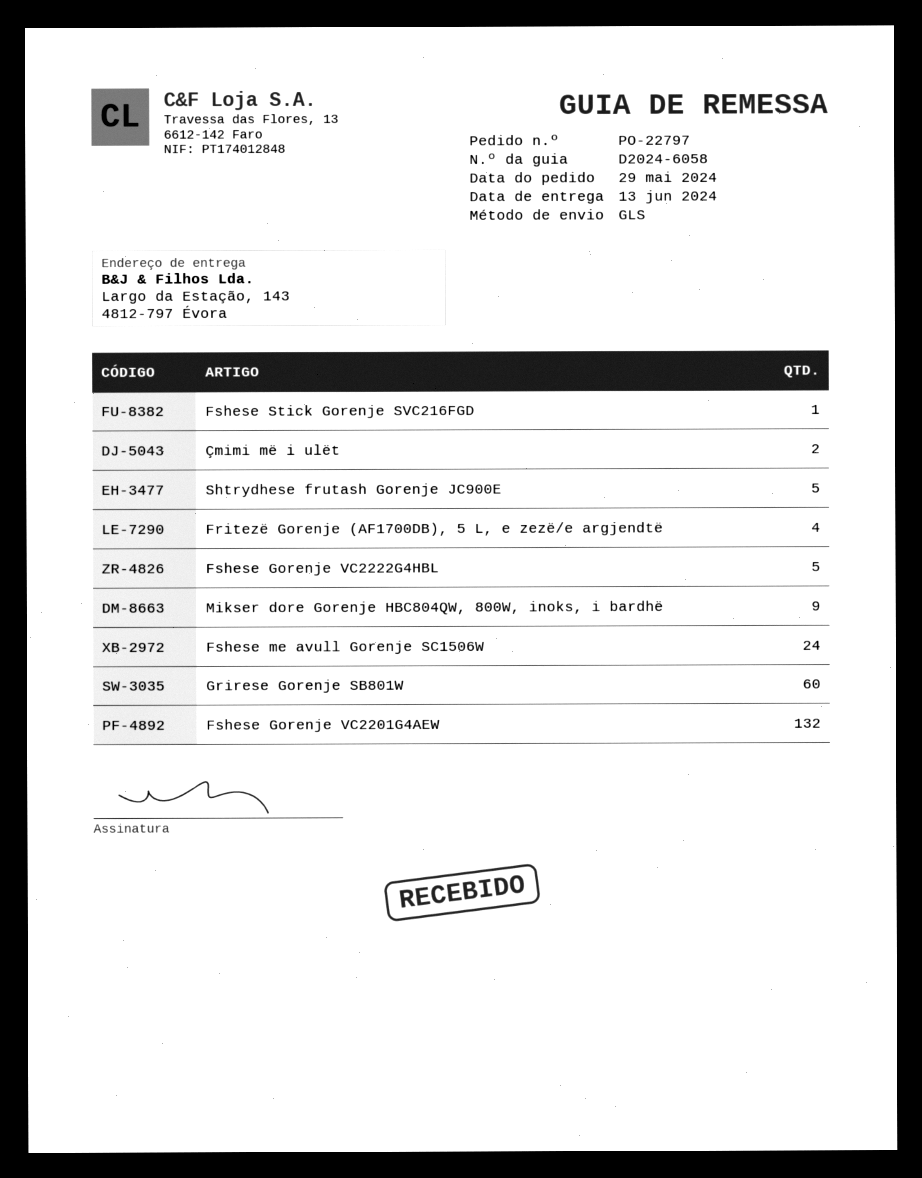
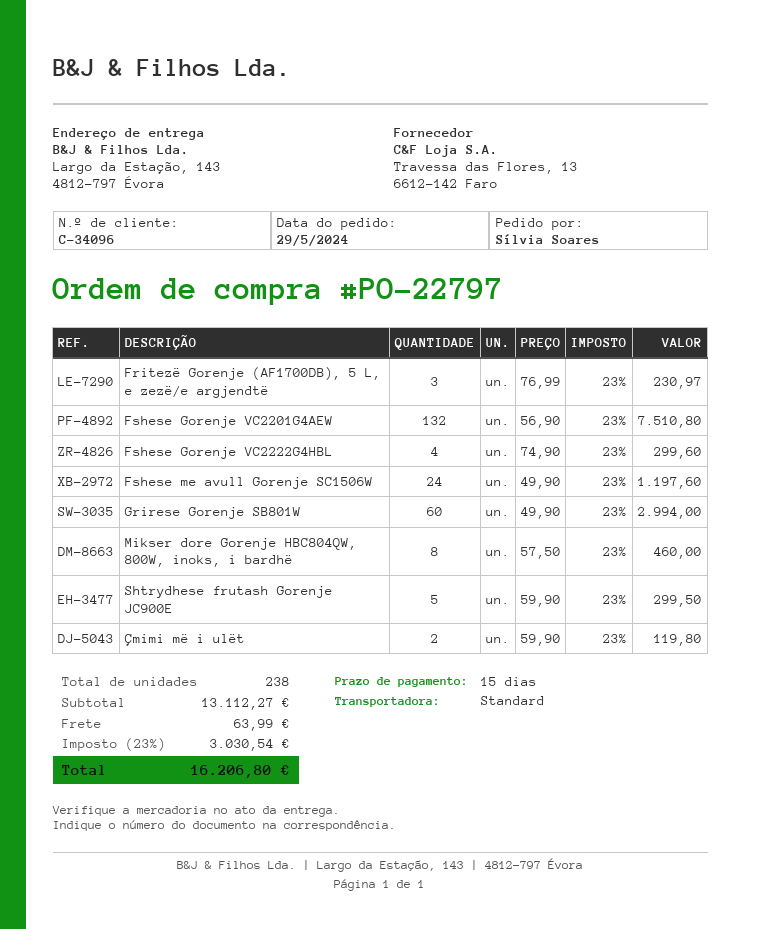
shipping method: GLS -> standard
Fshese Stick Gorenje SVC216FGD: 1 -> none
Fritezë Gorenje (AF1700DB), 5 L, e zezë/e argjendtë: 4 -> 3
Fshese Gorenje VC2222G4HBL: 5 -> 4
Mikser dore Gorenje HBC804QW, 800W, inoks, i bardhë: 9 -> 8

